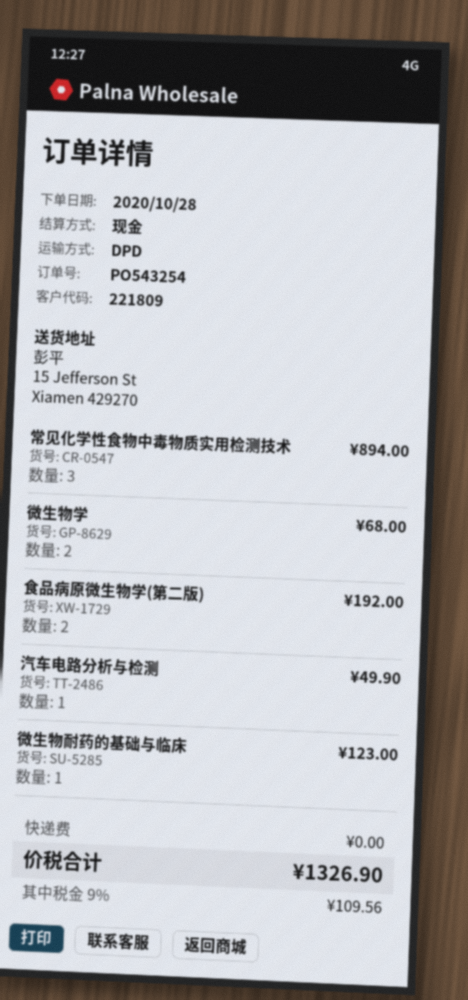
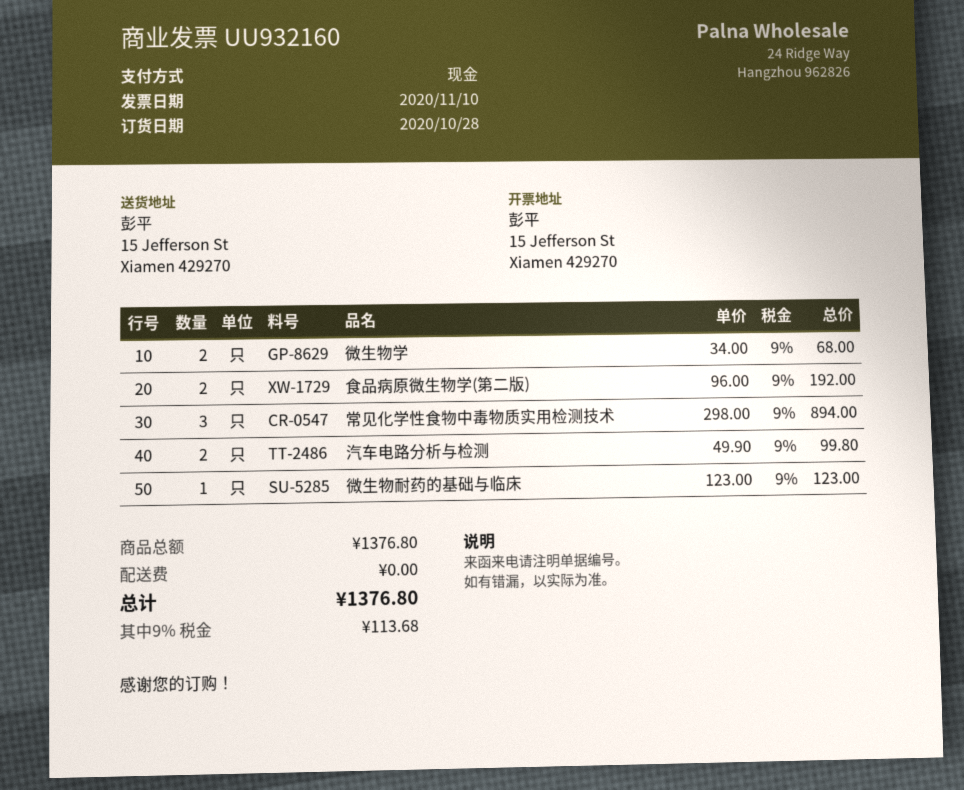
汽车电路分析与检测: 1 for 49.90 -> 2 for 99.80
tax: 9% = 109.56 -> 9% = 113.68
total: 1326.90 -> 1376.80

